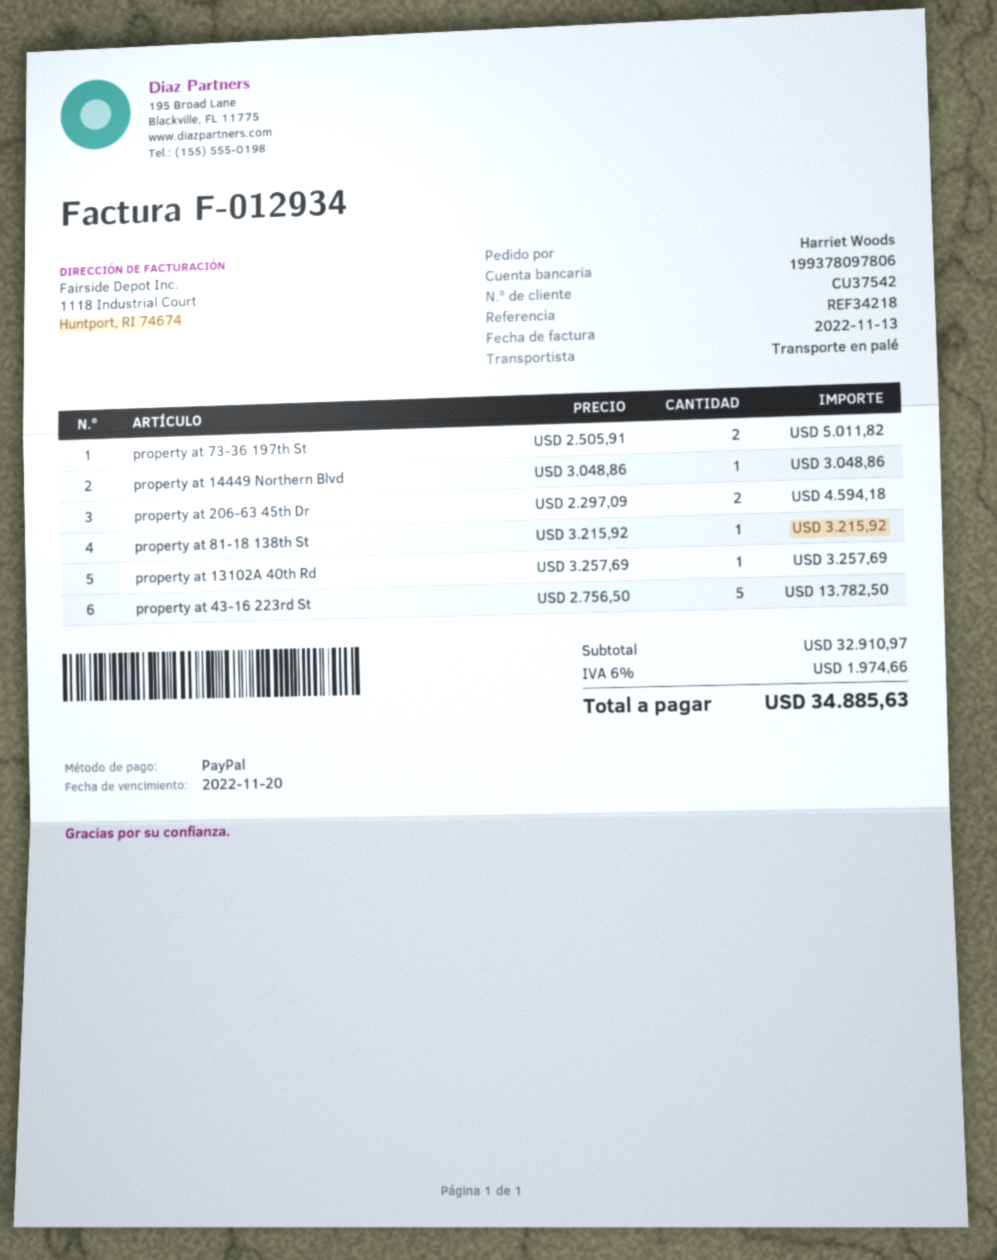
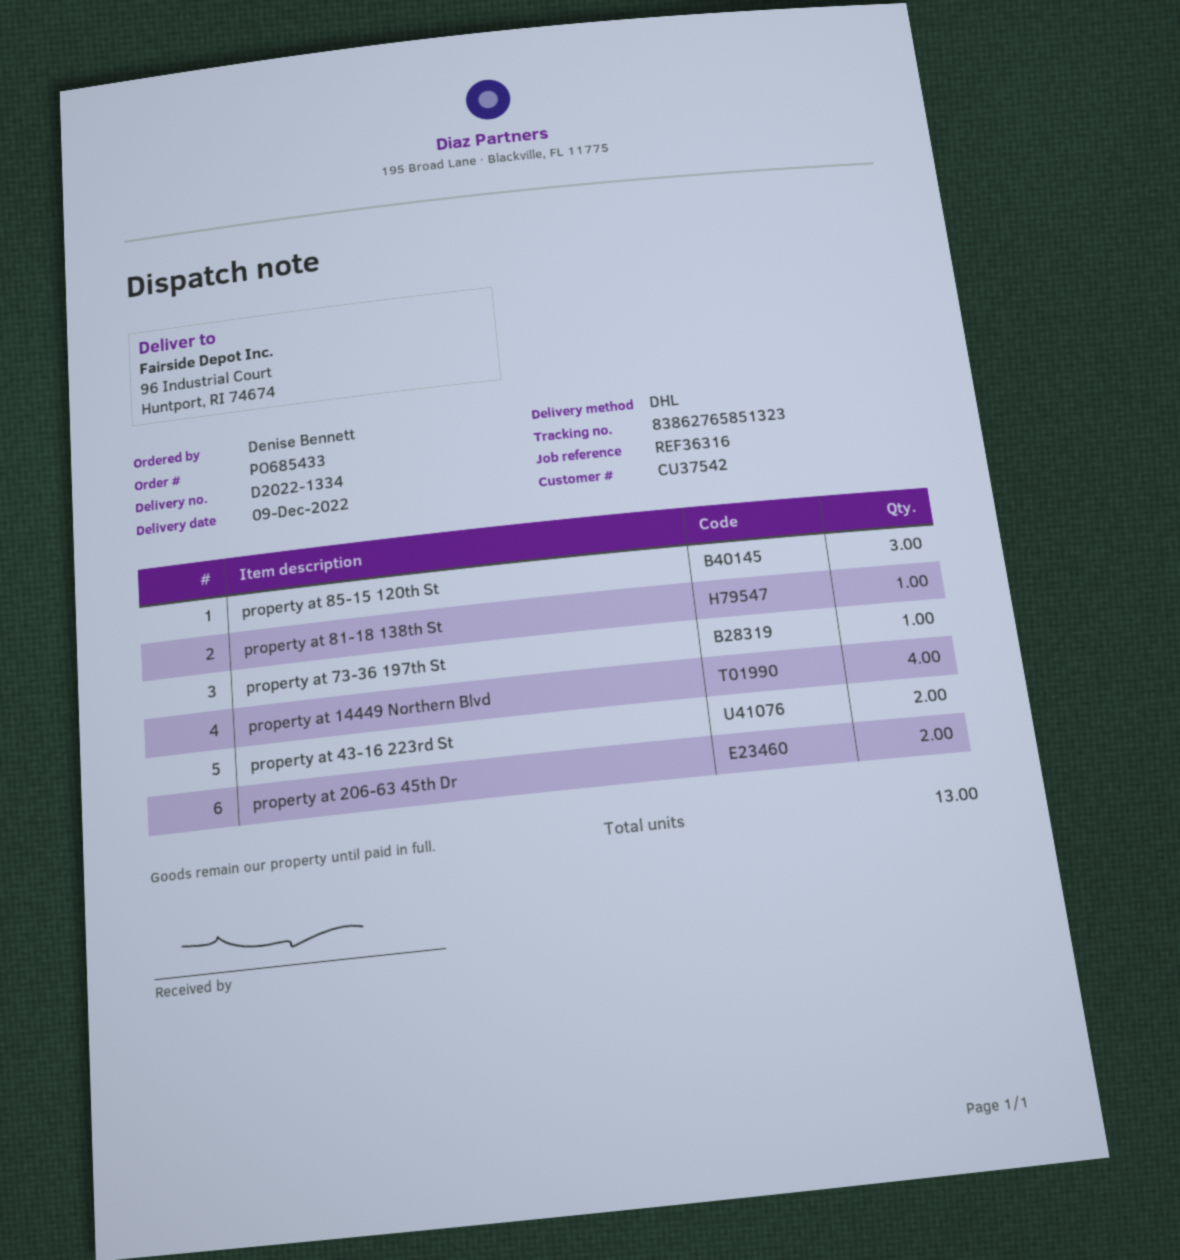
reference: REF34218 -> REF36316
ordered by: Harriet Woods -> Denise Bennett
shipping method: pallet freight -> DHL
property at 73-36 197th St: 2 -> 1
property at 14449 Northern Blvd: 1 -> 4
property at 13102A 40th Rd: 1 -> none
property at 43-16 223rd St: 5 -> 2
property at 85-15 120th St: none -> 3

